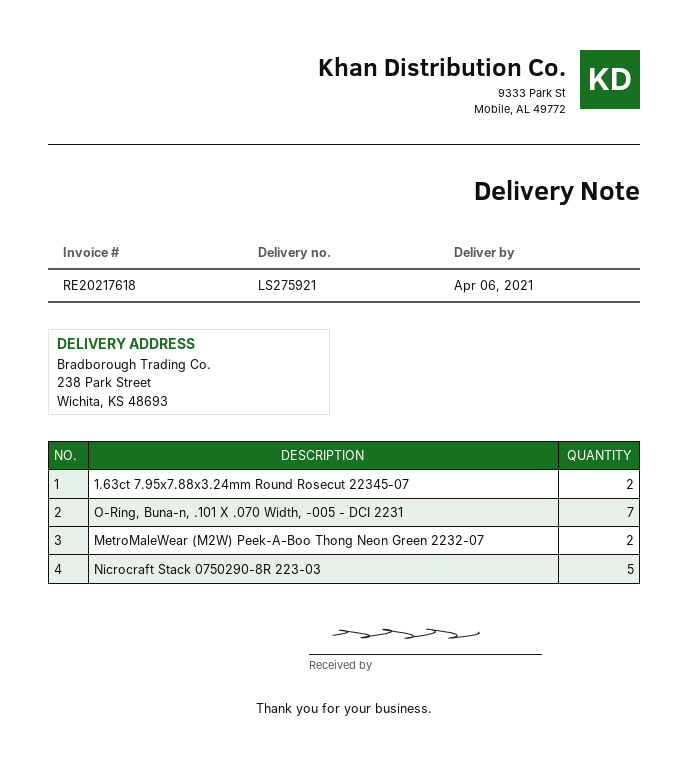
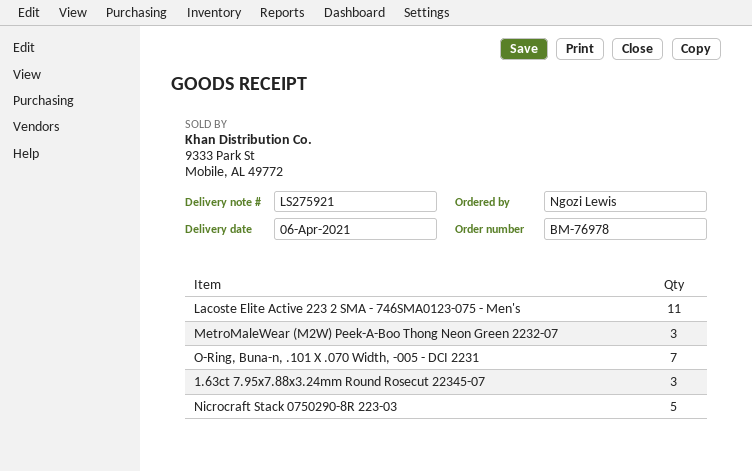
1.63ct 7.95x7.88x3.24mm Round Rosecut 22345-07: 2 -> 3
MetroMaleWear (M2W) Peek-A-Boo Thong Neon Green 2232-07: 2 -> 3
Lacoste Elite Active 223 2 SMA - 746SMA0123-075 - Men's: none -> 11

